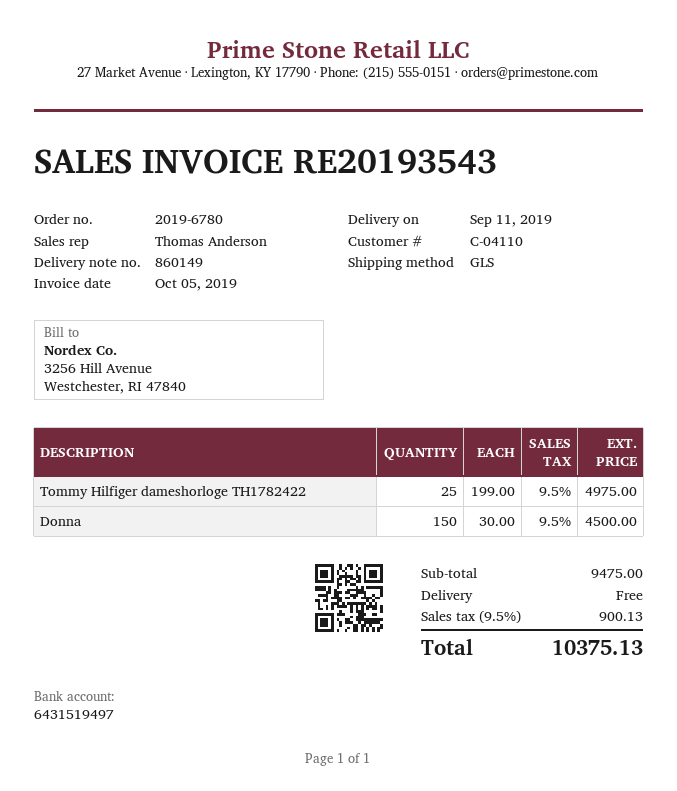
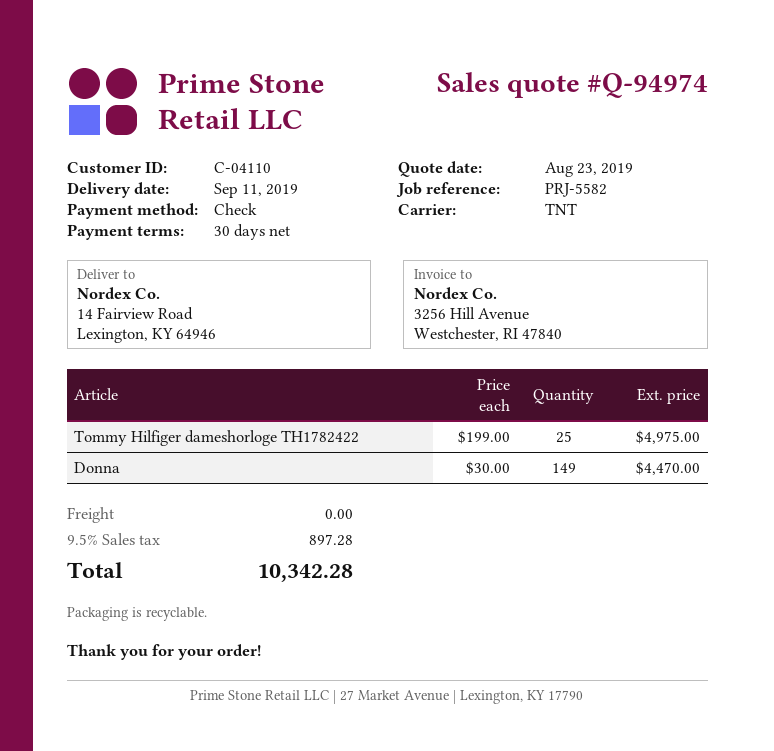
shipping method: GLS -> TNT
Donna: 150 x 30.00 = 4500.00 -> 149 x 30.00 = 4470.00
tax: 9.5% = 900.13 -> 9.5% = 897.28
total: 10375.13 -> 10342.28

